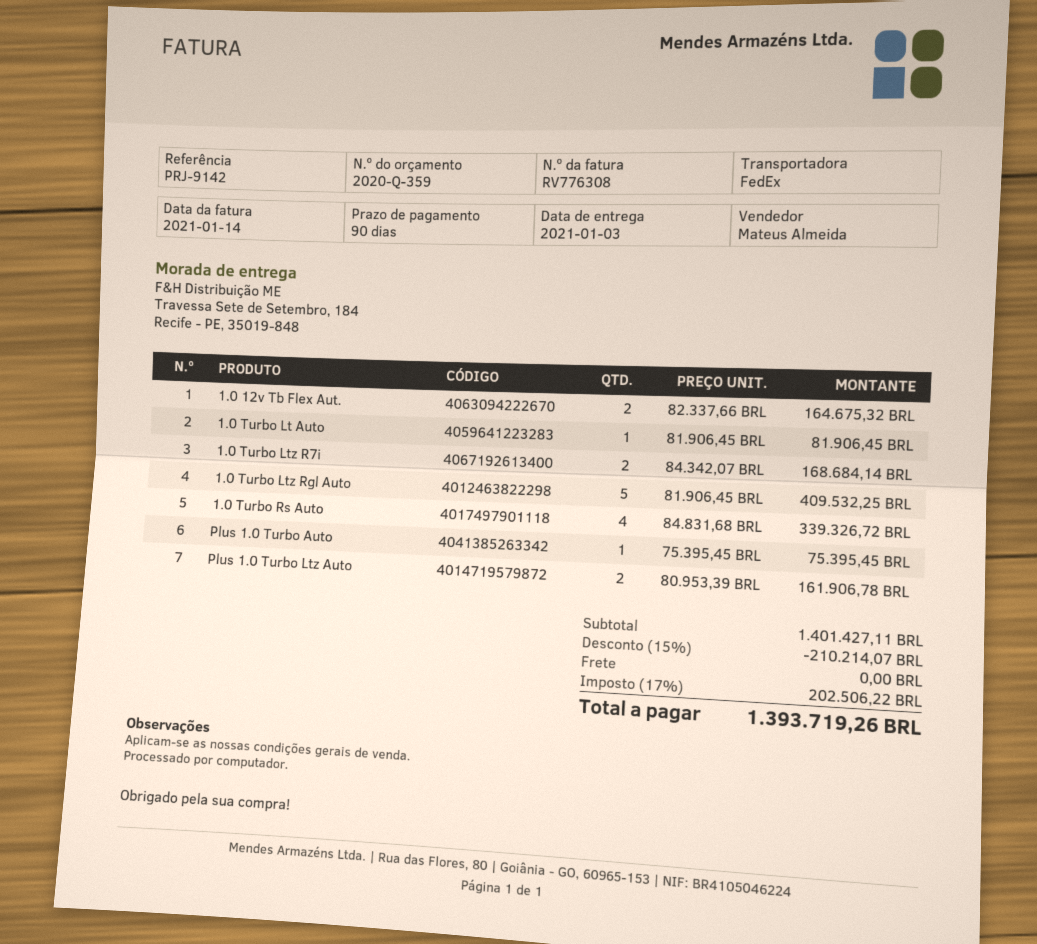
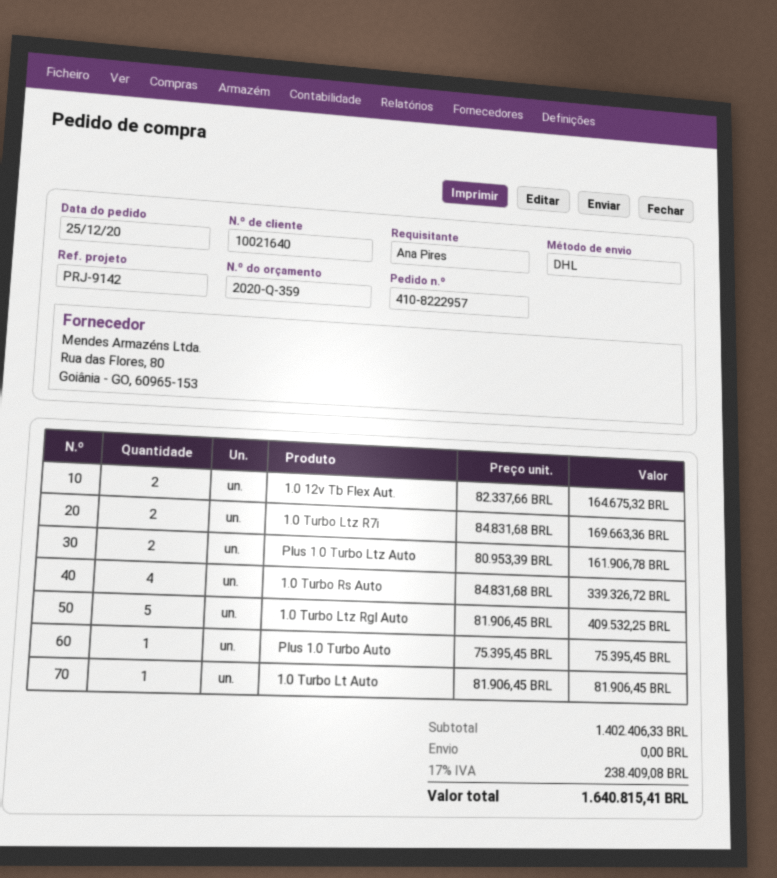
shipping method: FedEx -> DHL
1.0 Turbo Ltz R7i: 2 x 84342.07 = 168684.14 -> 2 x 84831.68 = 169663.36
subtotal: 1401427.11 -> 1402406.33
discount: 15% = 210214.07 -> none
tax: 17% = 202506.22 -> 17% = 238409.08
total: 1393719.26 -> 1640815.41

